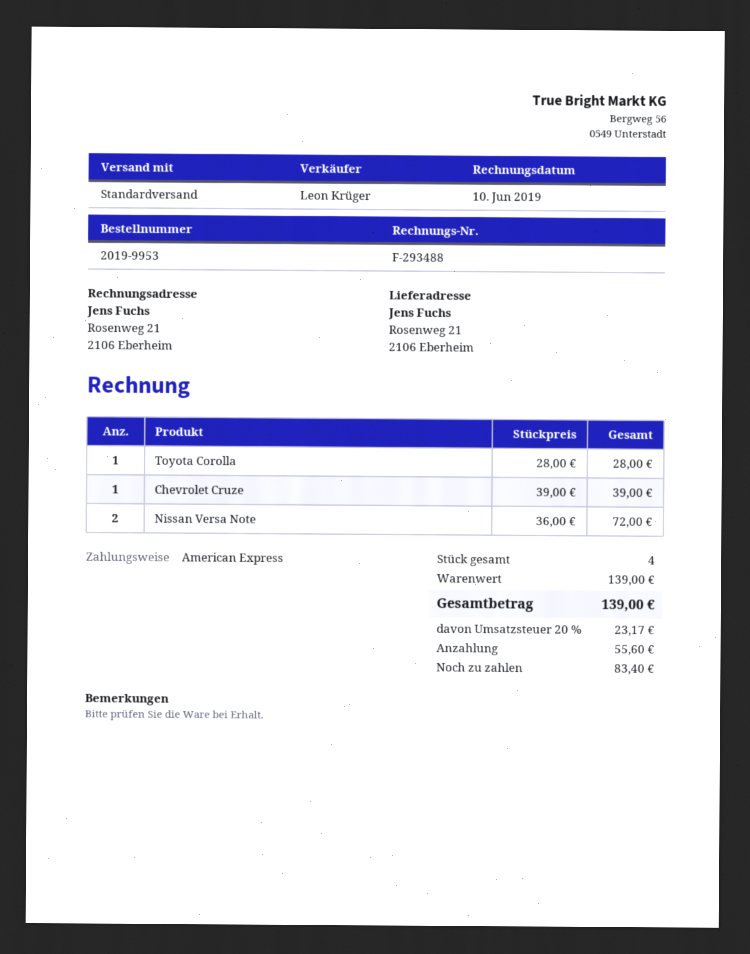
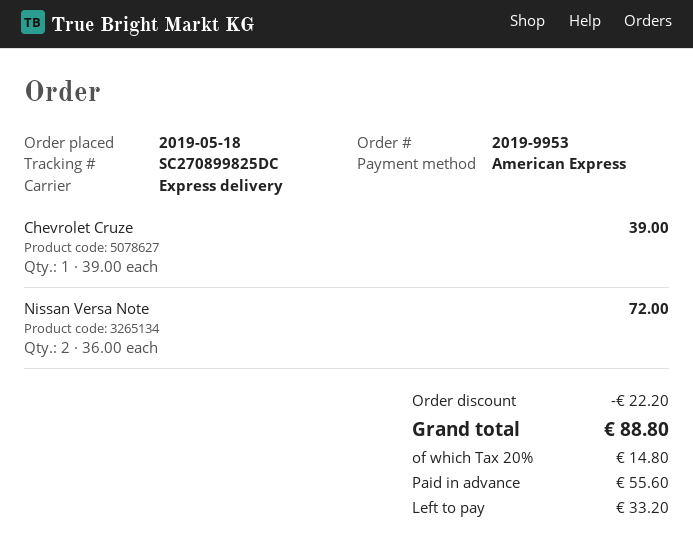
shipping method: standard -> express
Toyota Corolla: 1 x 28.00 = 28.00 -> none
discount: none -> 22.20
tax: 20% = 23.17 -> 20% = 14.80
total: 139.00 -> 88.80
balance: 83.40 -> 33.20

